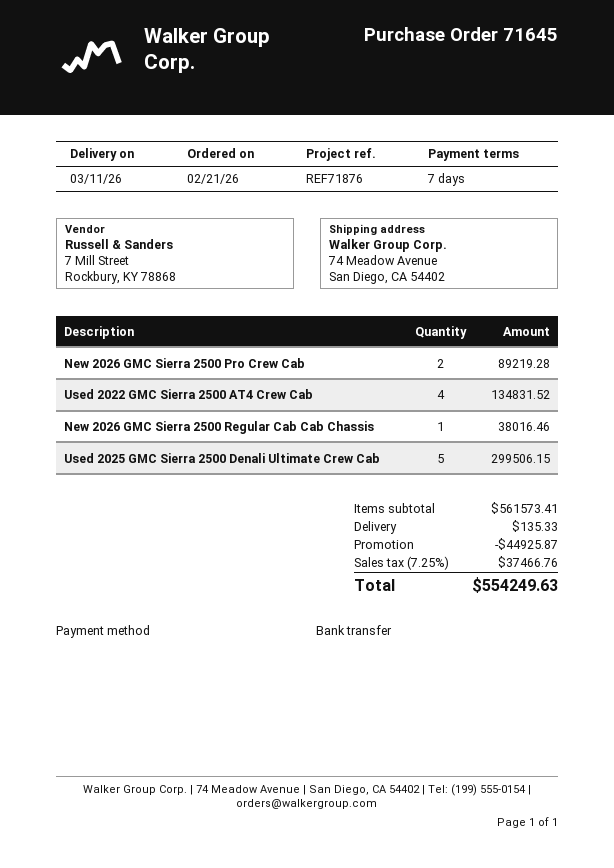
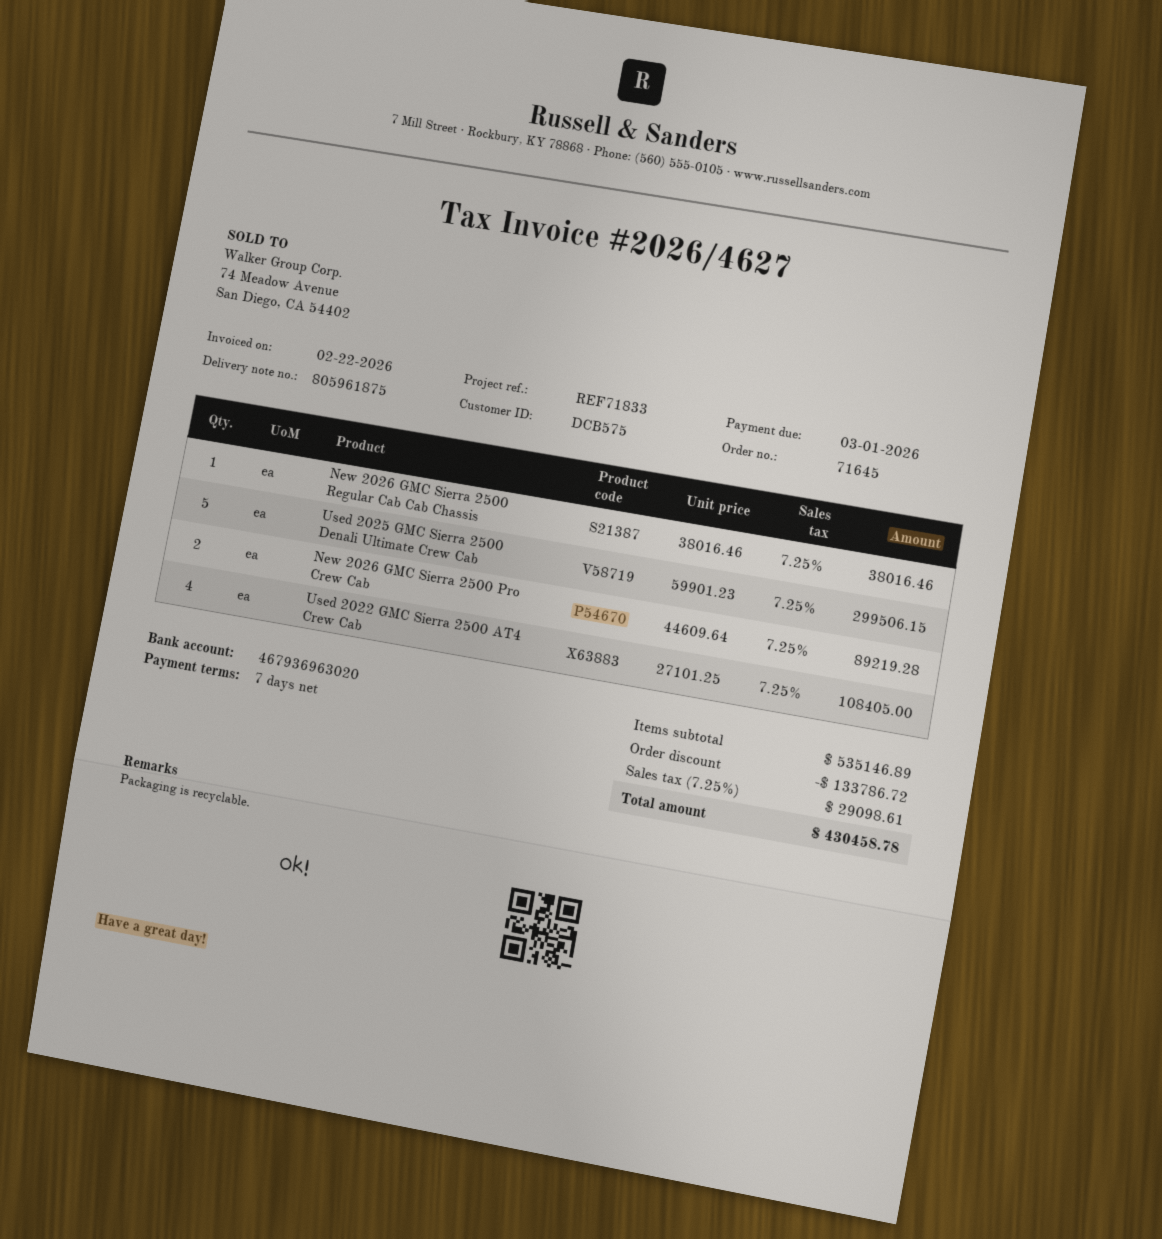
reference: REF71876 -> REF71833
Used 2022 GMC Sierra 2500 AT4 Crew Cab: 4 for 134831.52 -> 4 for 108405.00
subtotal: 561573.41 -> 535146.89
discount: 44925.87 -> 133786.72
shipping: 135.33 -> none
tax: 7.25% = 37466.76 -> 7.25% = 29098.61
total: 554249.63 -> 430458.78

